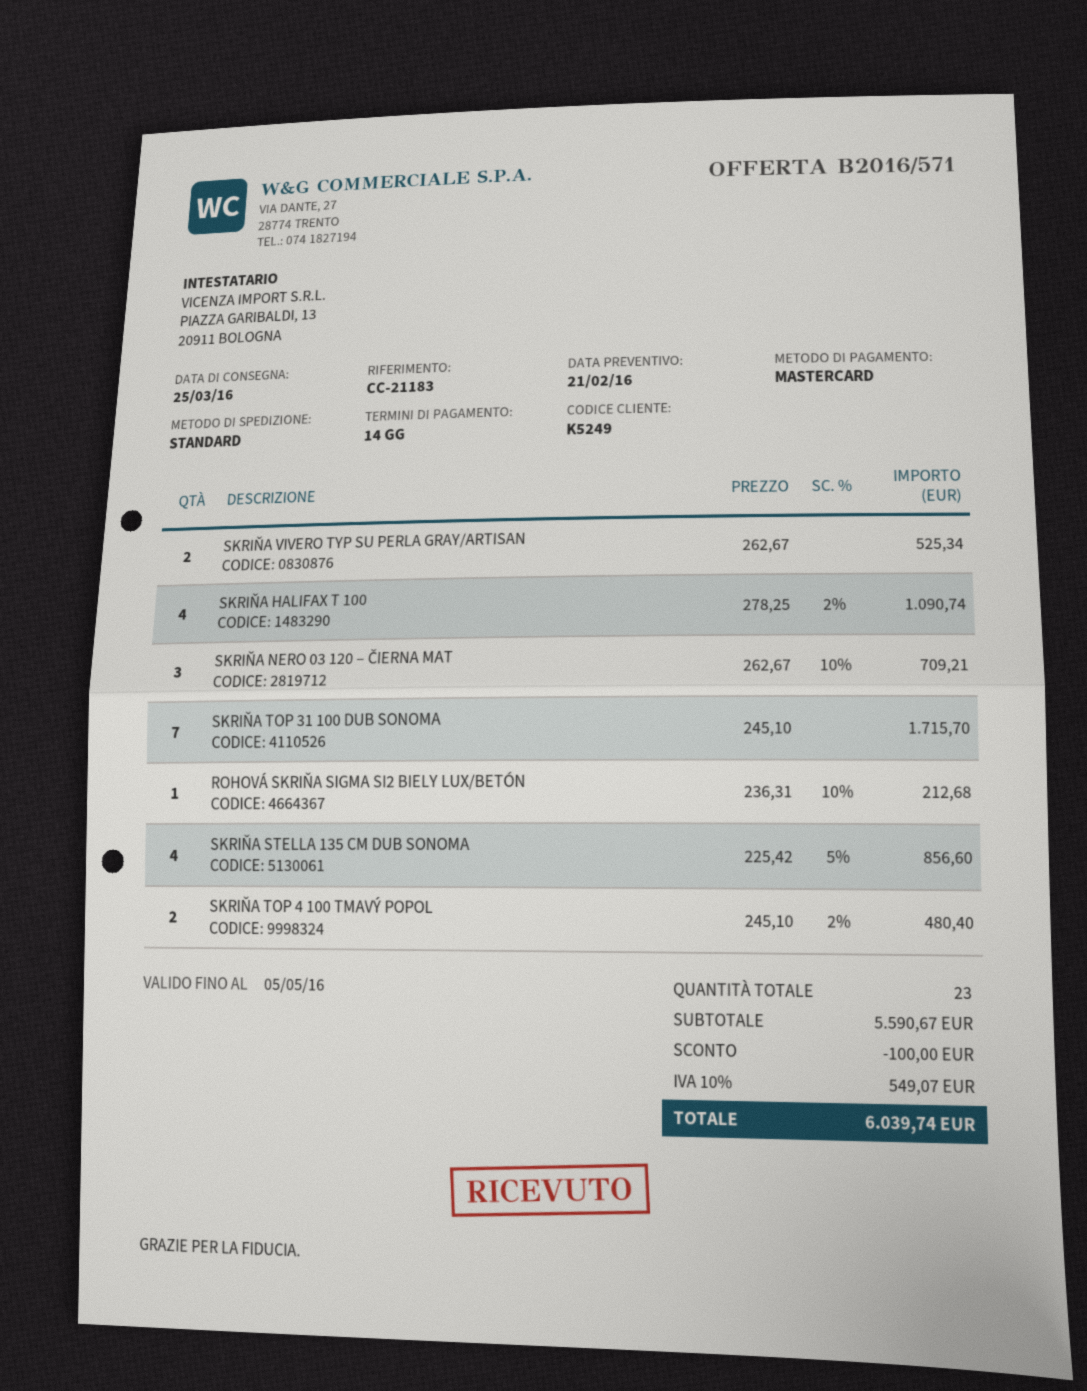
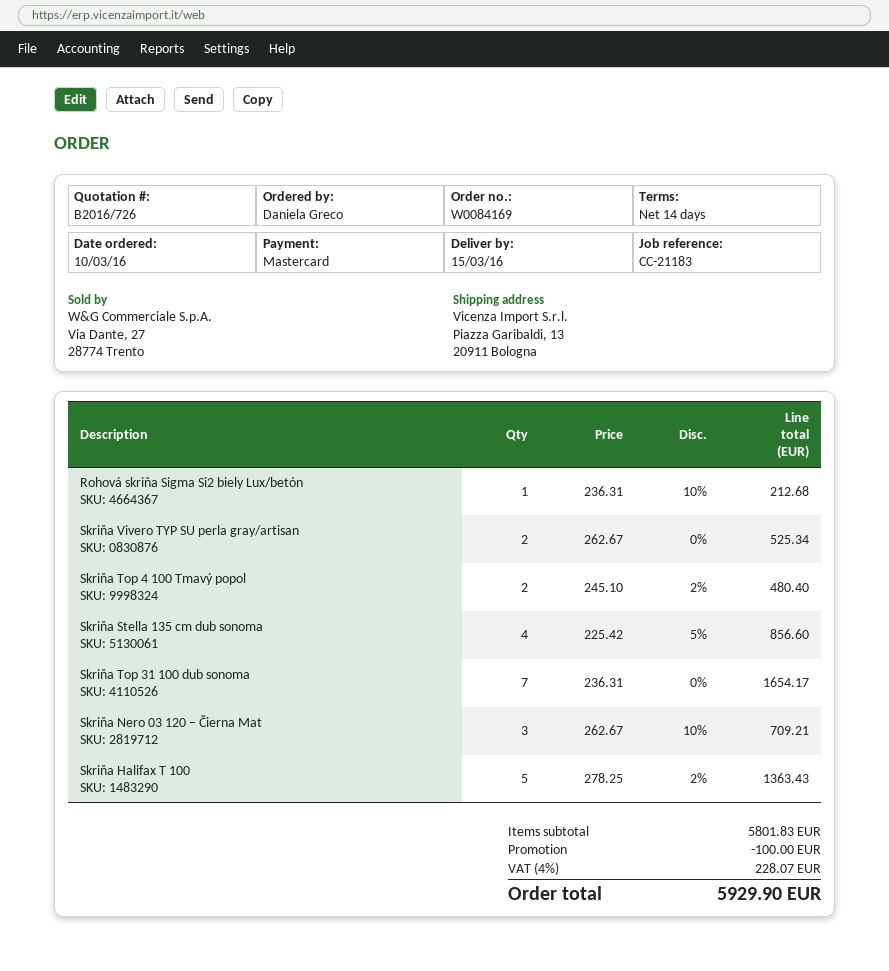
quote number: B2016/571 -> B2016/726
delivery date: 2016-03-25 -> 2016-03-15
SKRIŇA HALIFAX T 100: 4 x 278.25 - 2% = 1090.74 -> 5 x 278.25 - 2% = 1363.43
SKRIŇA TOP 31 100 DUB SONOMA: 7 x 245.10 = 1715.70 -> 7 x 236.31 = 1654.17
subtotal: 5590.67 -> 5801.83
tax: 10% = 549.07 -> 4% = 228.07
total: 6039.74 -> 5929.90

